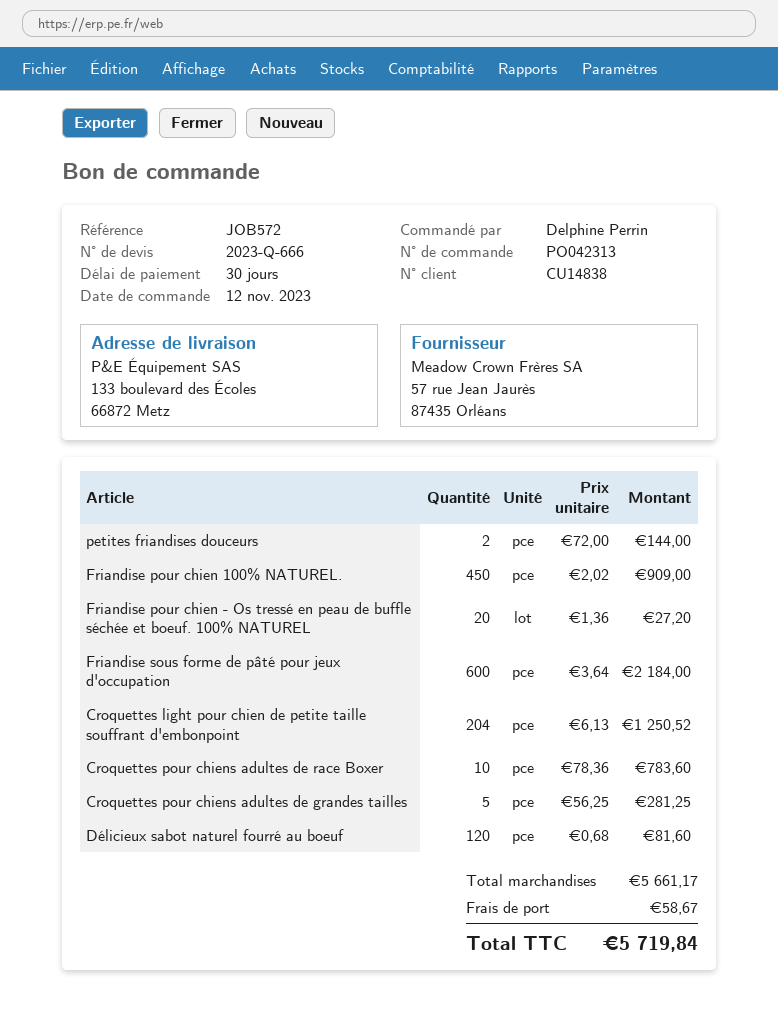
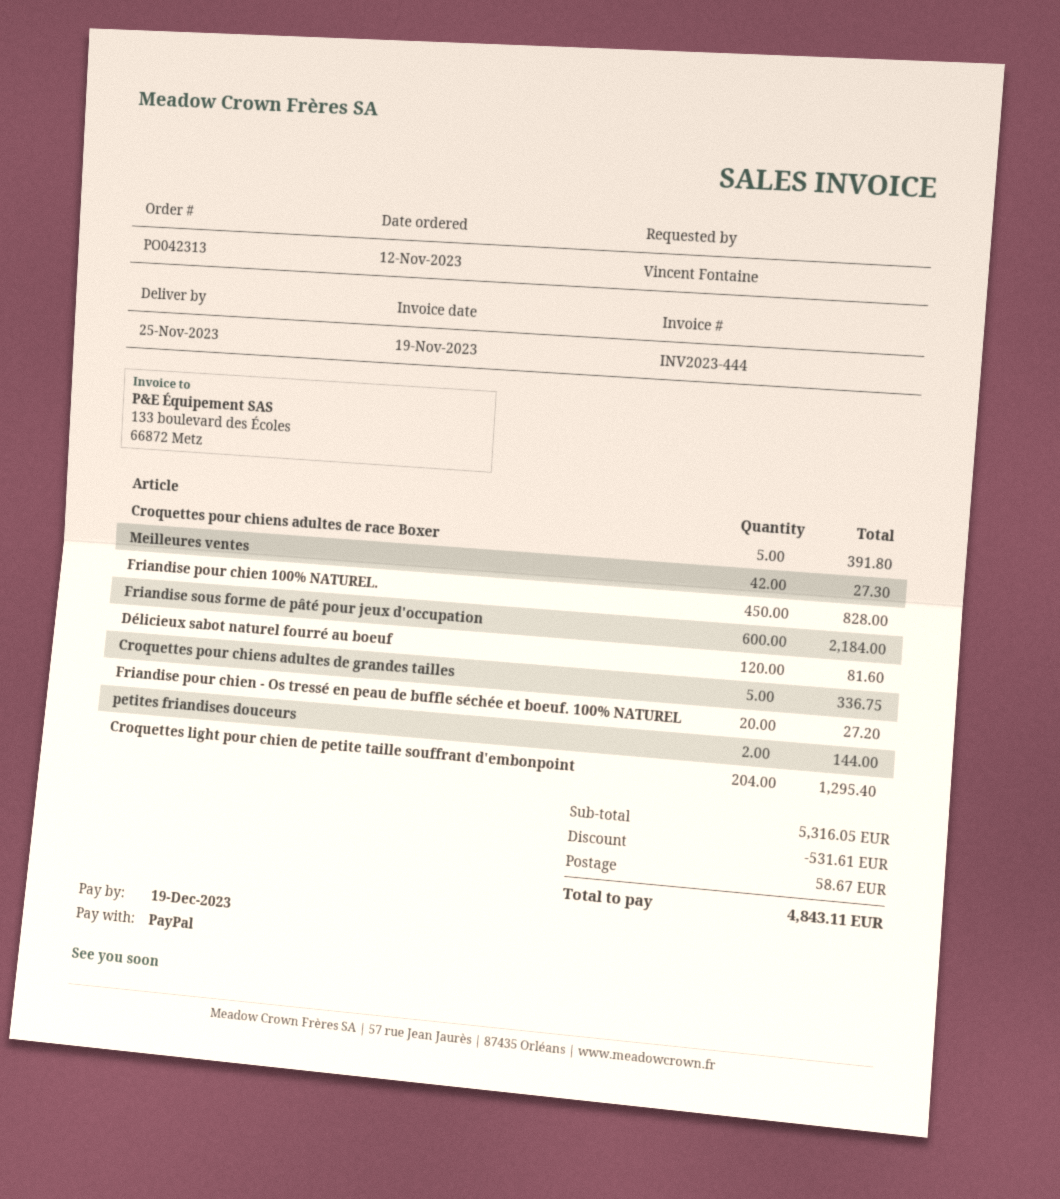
ordered by: Delphine Perrin -> Vincent Fontaine
Friandise pour chien 100% NATUREL.: 450 for 909.00 -> 450 for 828.00
Croquettes light pour chien de petite taille souffrant d'embonpoint: 204 for 1250.52 -> 204 for 1295.40
Croquettes pour chiens adultes de race Boxer: 10 for 783.60 -> 5 for 391.80
Croquettes pour chiens adultes de grandes tailles: 5 for 281.25 -> 5 for 336.75
Meilleures ventes: none -> 42 for 27.30
subtotal: 5661.17 -> 5316.05
discount: none -> 531.61
total: 5719.84 -> 4843.11

